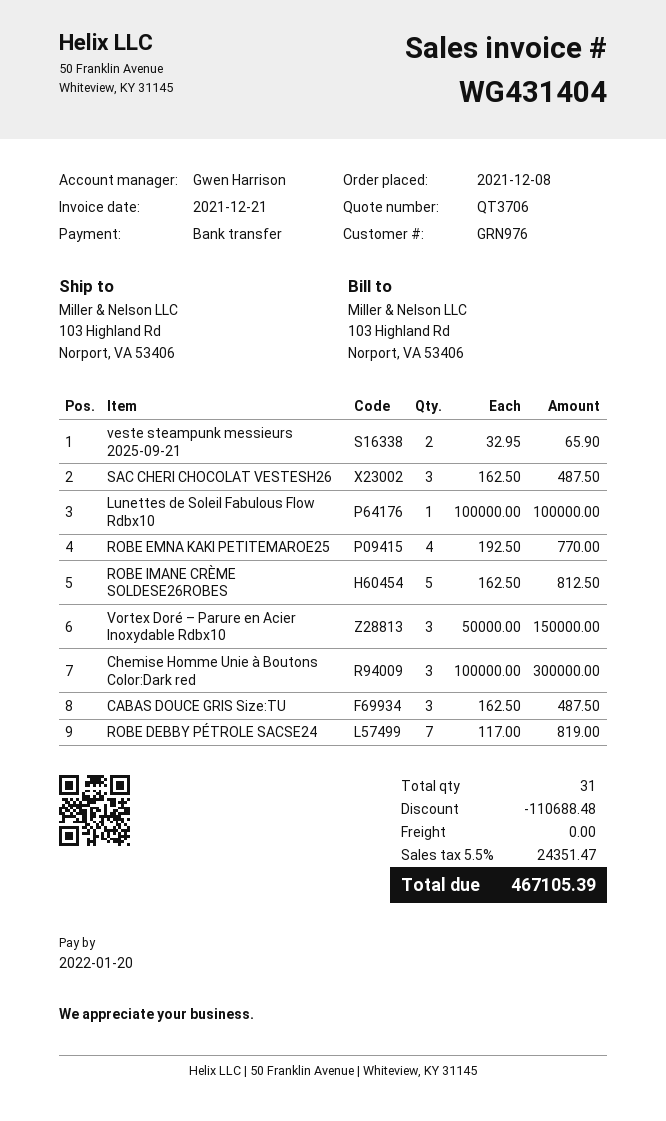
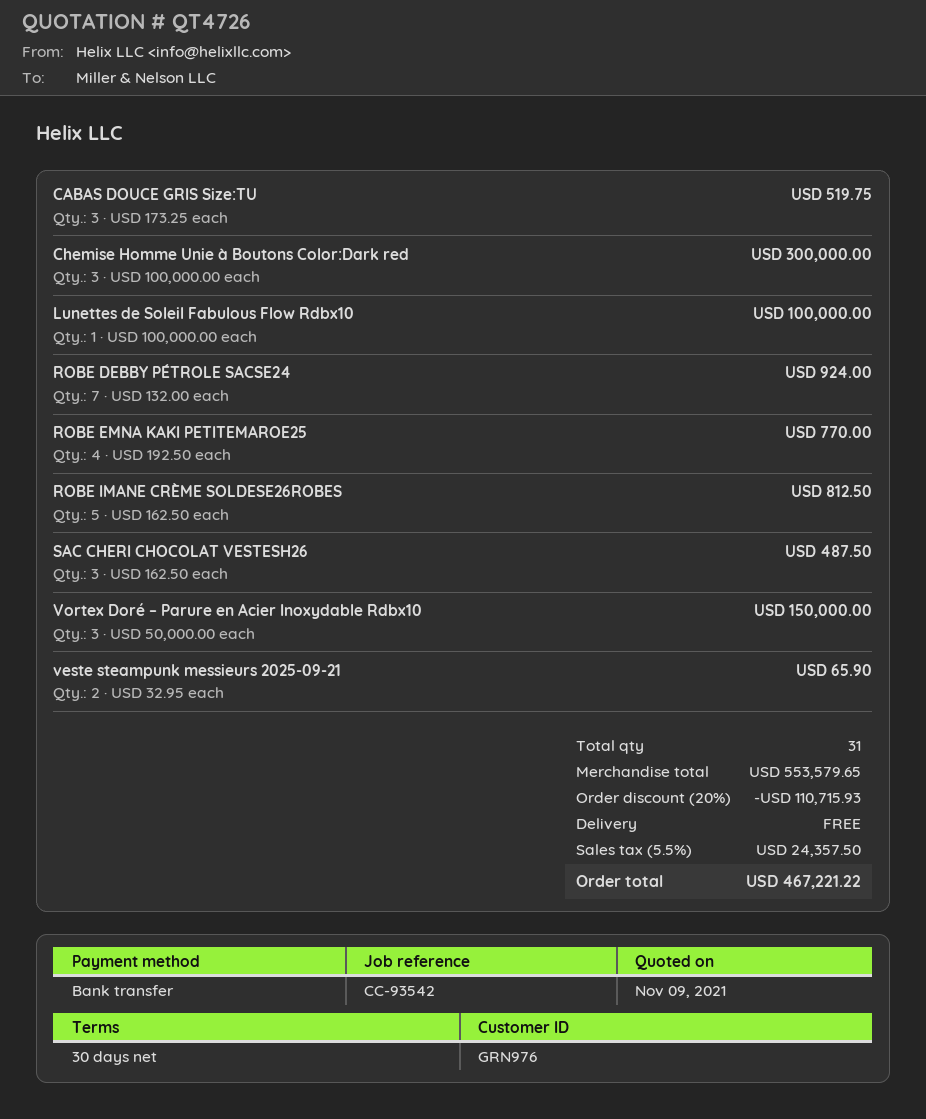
quote number: QT3706 -> QT4726
CABAS DOUCE GRIS Size:TU: 3 x 162.50 = 487.50 -> 3 x 173.25 = 519.75
ROBE DEBBY PÉTROLE SACSE24: 7 x 117.00 = 819.00 -> 7 x 132.00 = 924.00
discount: 110688.48 -> 110715.93
tax: 5.5% = 24351.47 -> 5.5% = 24357.50
total: 467105.39 -> 467221.22

